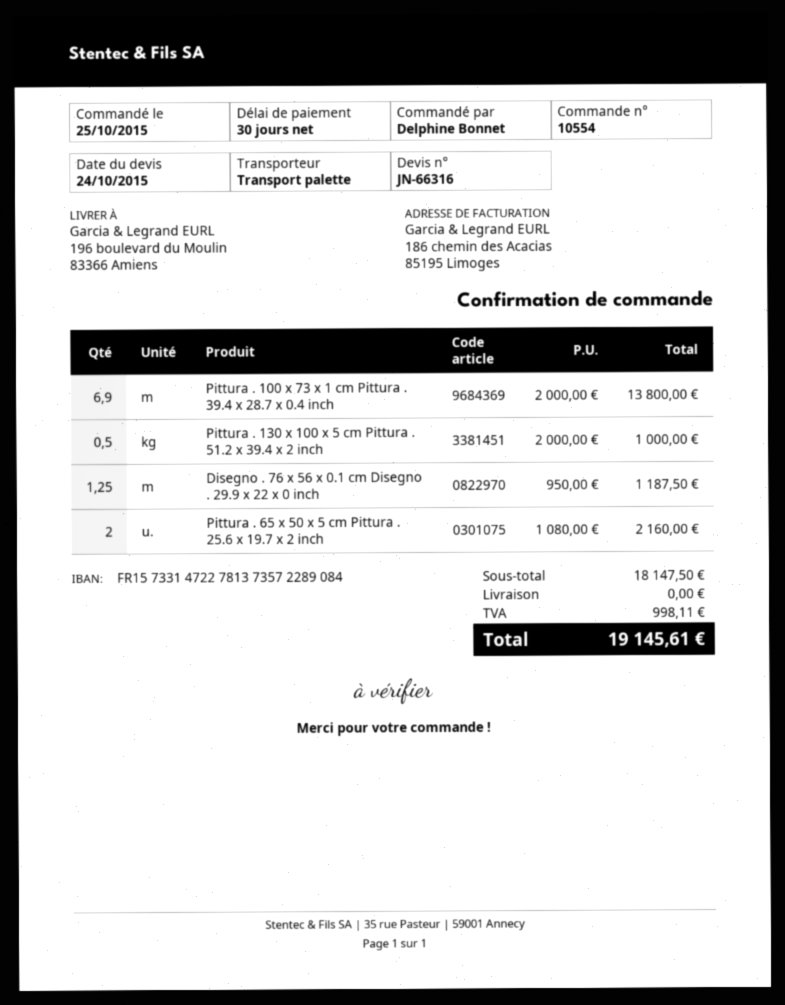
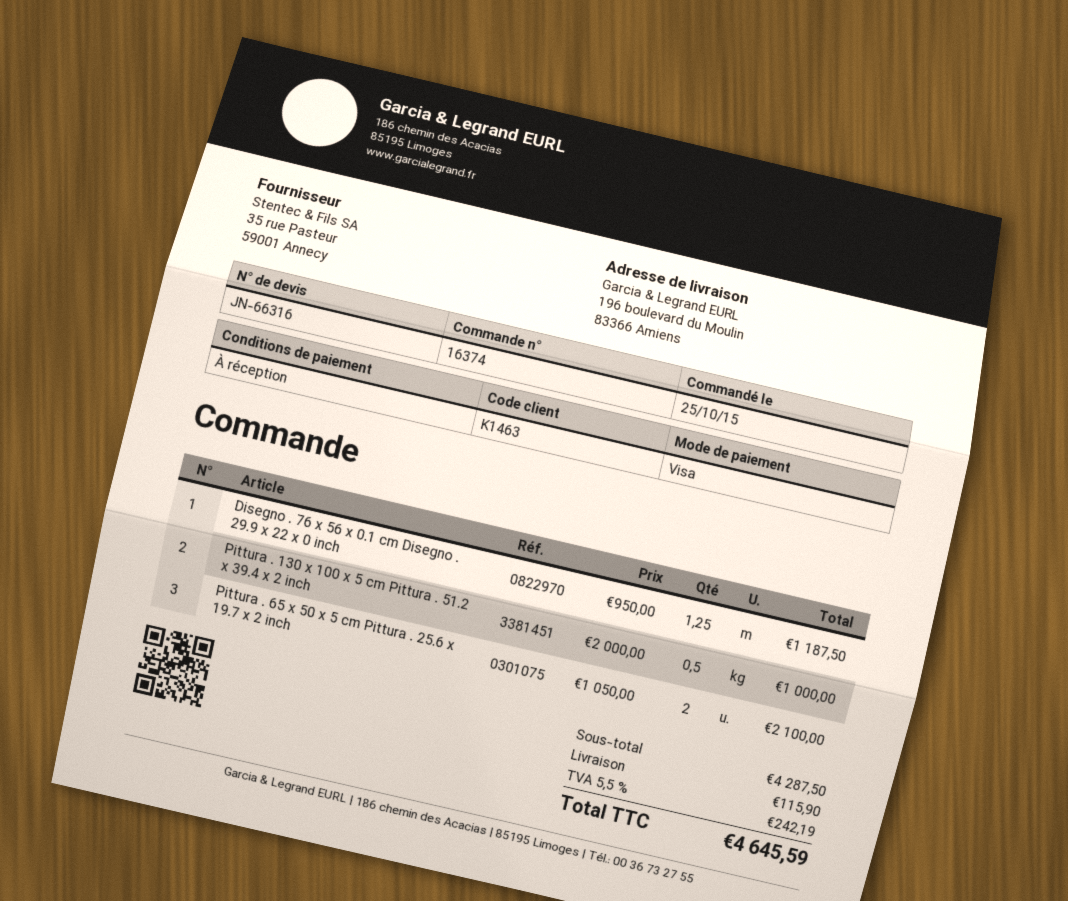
order number: 10554 -> 16374
payment terms: 30 days -> on receipt
Pittura . 100 x 73 x 1 cm Pittura . 39.4 x 28.7 x 0.4 inch: 6.9 x 2000.00 = 13800.00 -> none
Pittura . 65 x 50 x 5 cm Pittura . 25.6 x 19.7 x 2 inch: 2 x 1080.00 = 2160.00 -> 2 x 1050.00 = 2100.00
subtotal: 18147.50 -> 4287.50
shipping: 0.00 -> 115.90
tax: 998.11 -> 242.19
total: 19145.61 -> 4645.59

